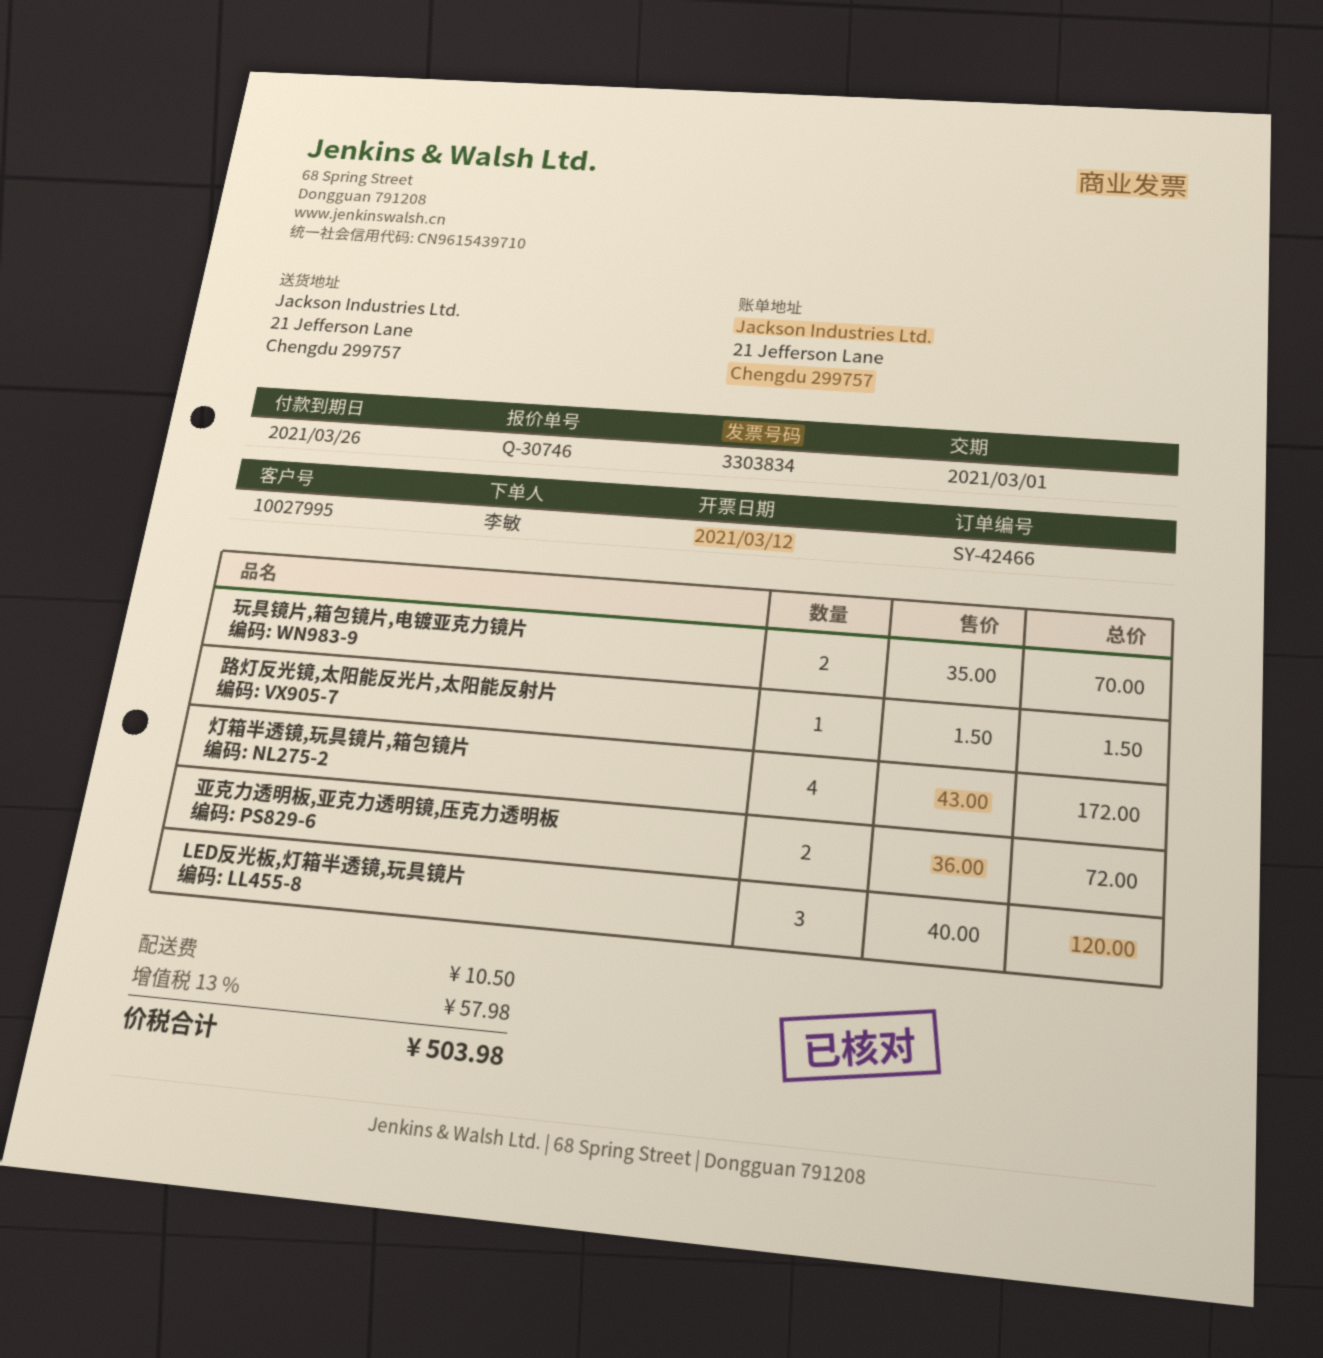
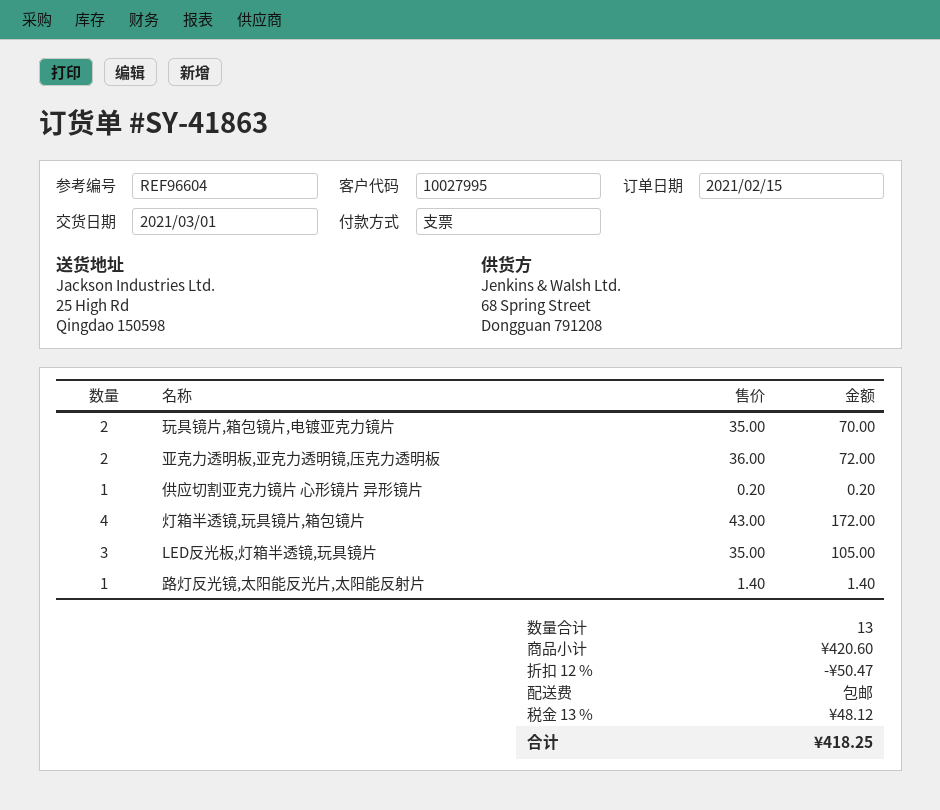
order number: SY-42466 -> SY-41863
ship to: 21 Jefferson Lane, Chengdu 299757 -> 25 High Rd, Qingdao 150598
路灯反光镜,太阳能反光片,太阳能反射片: 1 x 1.50 = 1.50 -> 1 x 1.40 = 1.40
LED反光板,灯箱半透镜,玩具镜片: 3 x 40.00 = 120.00 -> 3 x 35.00 = 105.00
供应切割亚克力镜片 心形镜片 异形镜片: none -> 1 x 0.20 = 0.20
discount: none -> 12% = 50.47
shipping: 10.50 -> 0.00
tax: 13% = 57.98 -> 13% = 48.12
total: 503.98 -> 418.25

